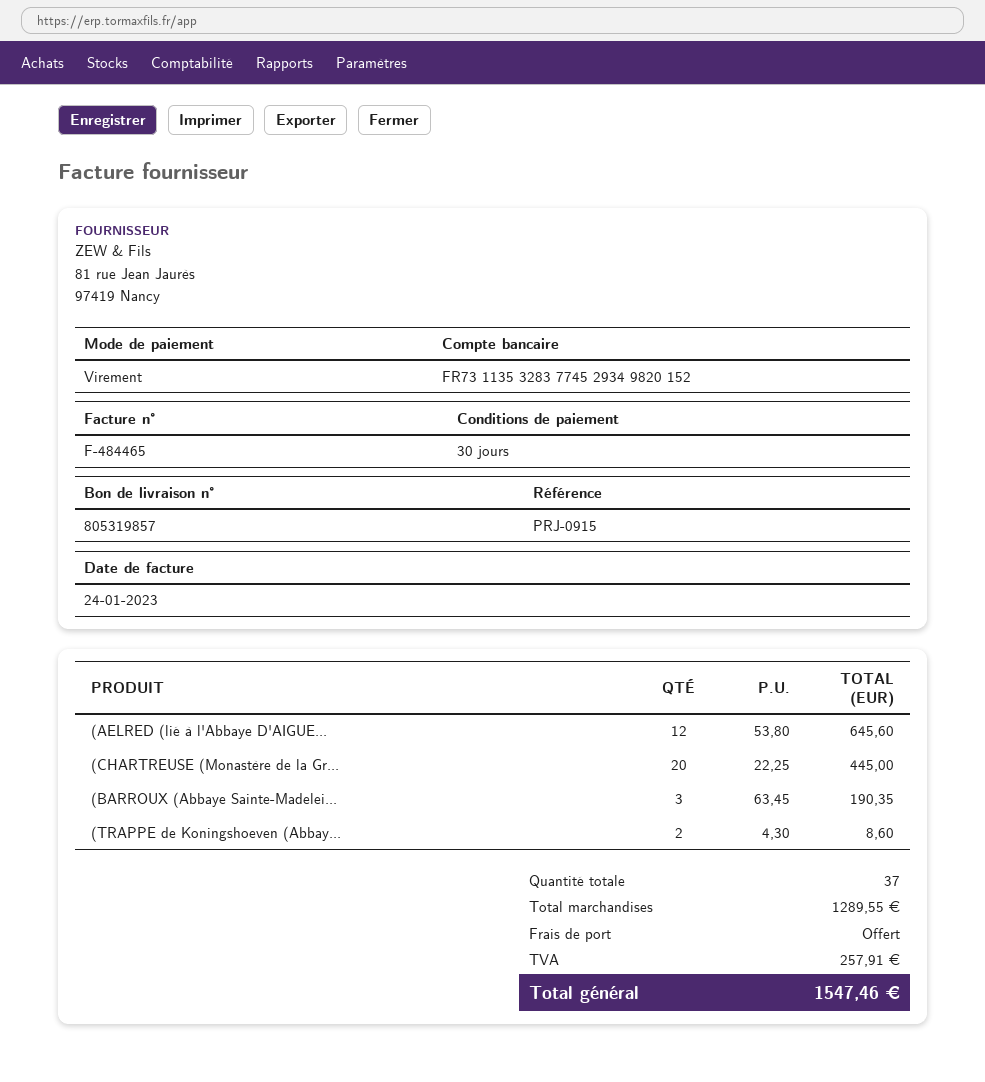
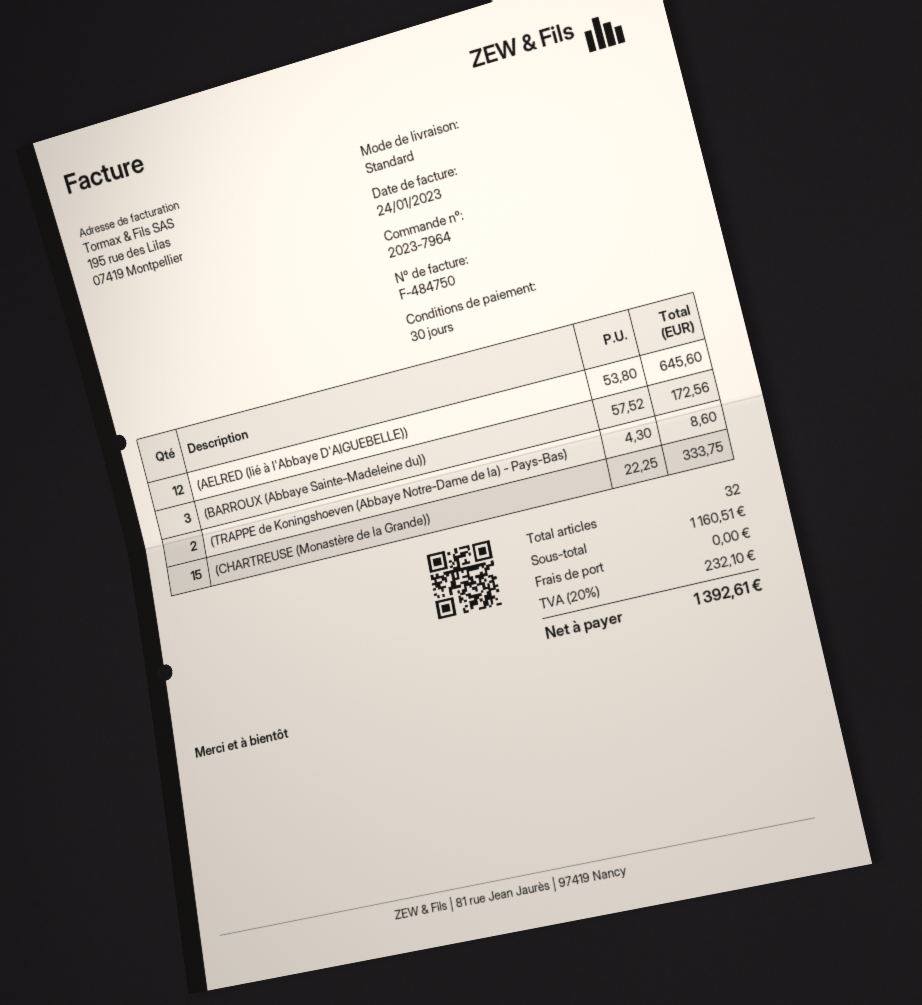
invoice number: F-484465 -> F-484750
(CHARTREUSE (Monastère de la Gr...: 20 x 22.25 = 445.00 -> 15 x 22.25 = 333.75
(BARROUX (Abbaye Sainte-Madelei...: 3 x 63.45 = 190.35 -> 3 x 57.52 = 172.56
total quantity: 37 -> 32
subtotal: 1289.55 -> 1160.51
tax: 257.91 -> 232.10
total: 1547.46 -> 1392.61

